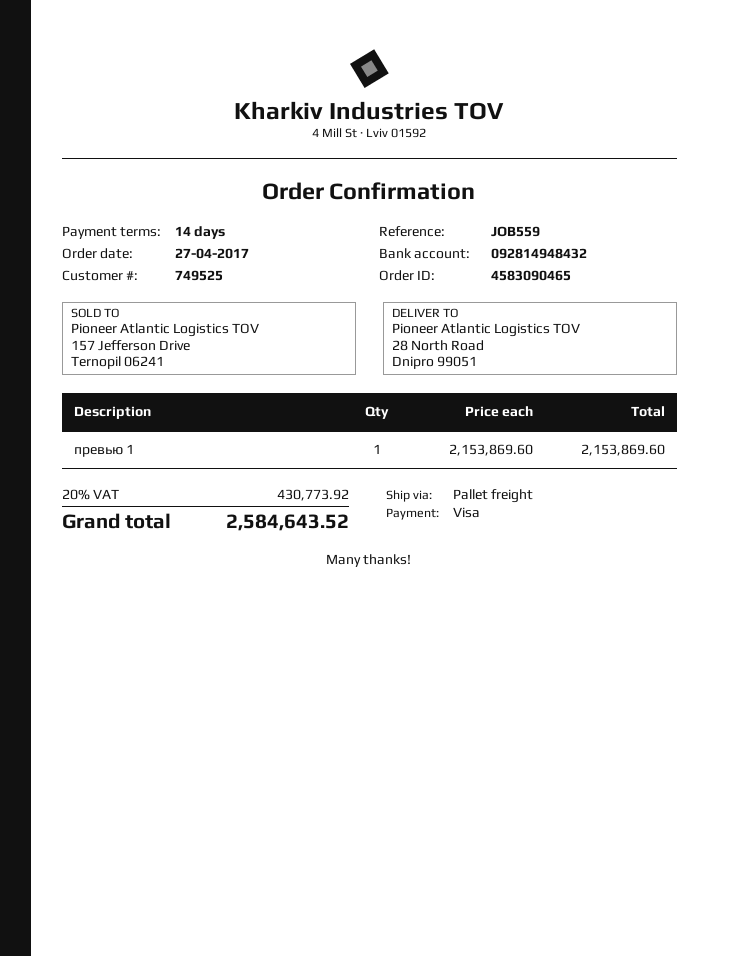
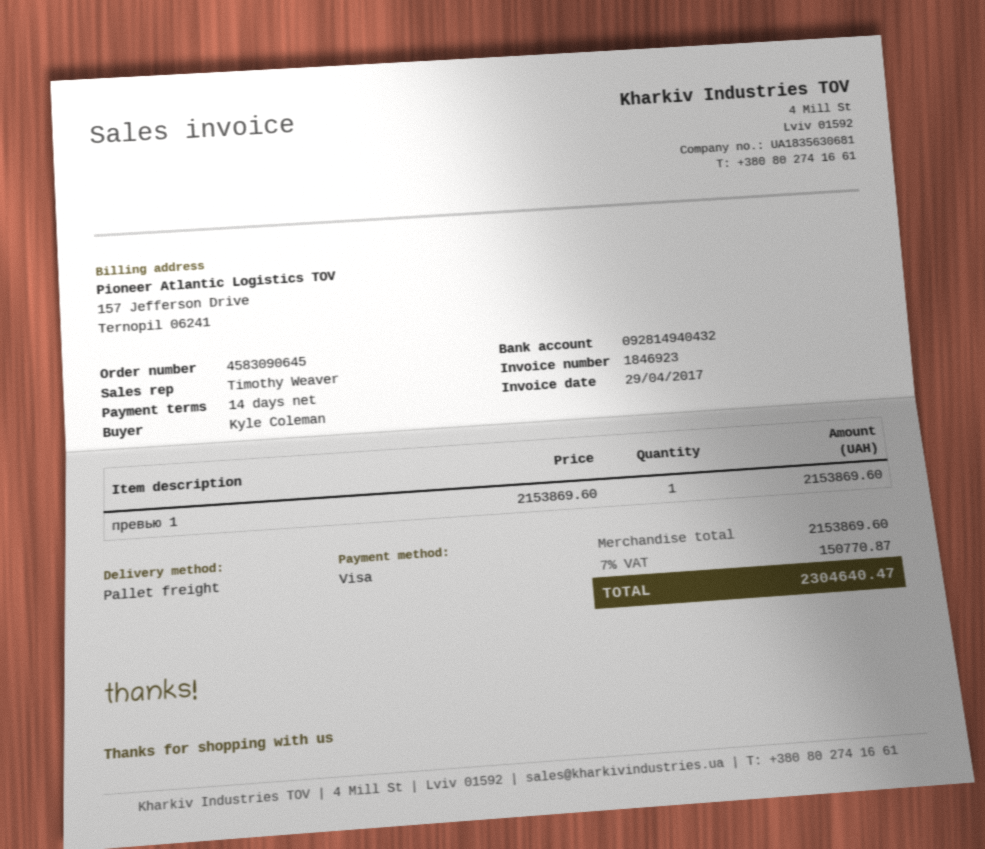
order number: 4583090465 -> 4583090645
bank account: 092814948432 -> 092814940432
tax: 20% = 430773.92 -> 7% = 150770.87
total: 2584643.52 -> 2304640.47

